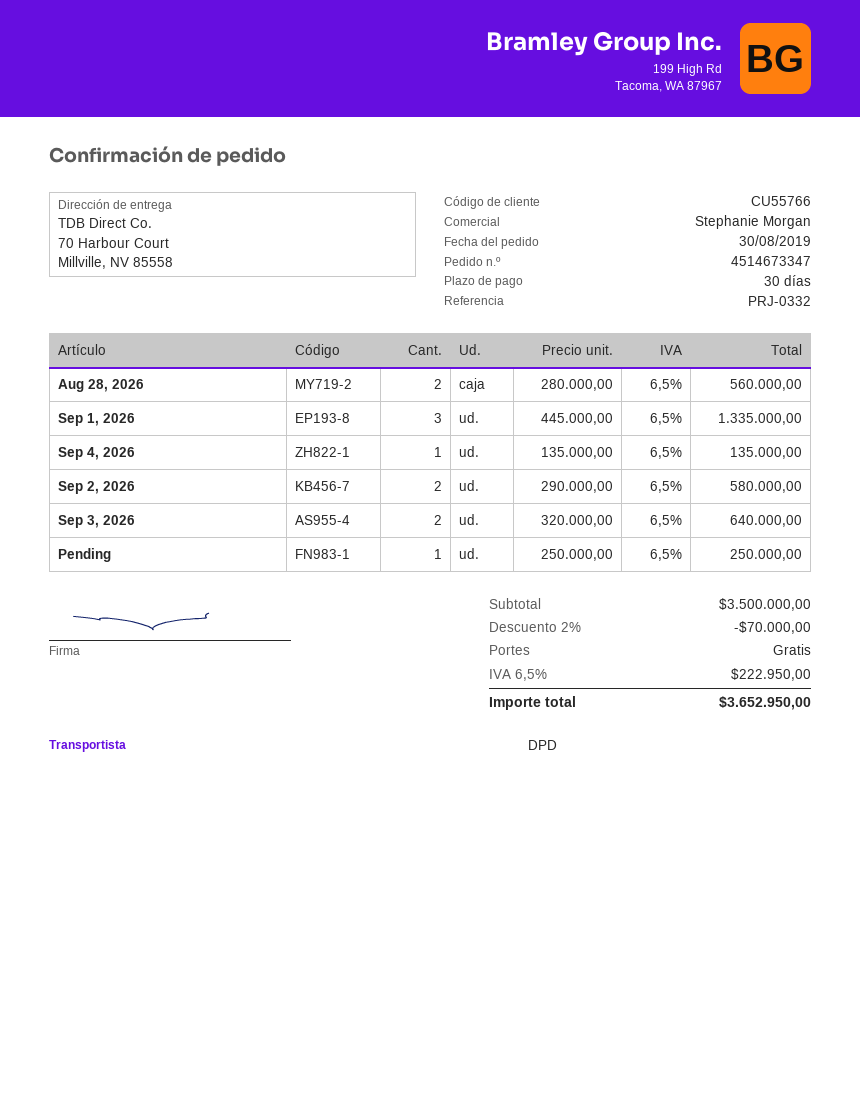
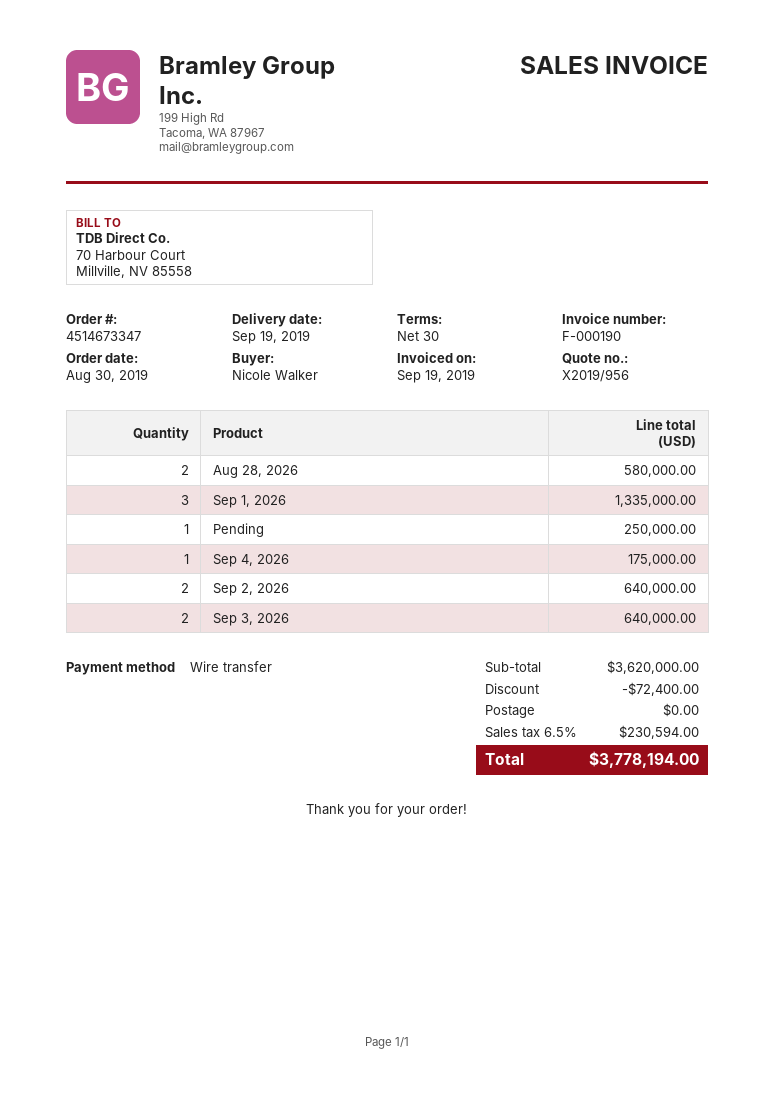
Aug 28, 2026: 2 for 560000.00 -> 2 for 580000.00
Sep 4, 2026: 1 for 135000.00 -> 1 for 175000.00
Sep 2, 2026: 2 for 580000.00 -> 2 for 640000.00
subtotal: 3500000.00 -> 3620000.00
discount: 70000.00 -> 72400.00
tax: 6.5% = 222950.00 -> 6.5% = 230594.00
total: 3652950.00 -> 3778194.00

